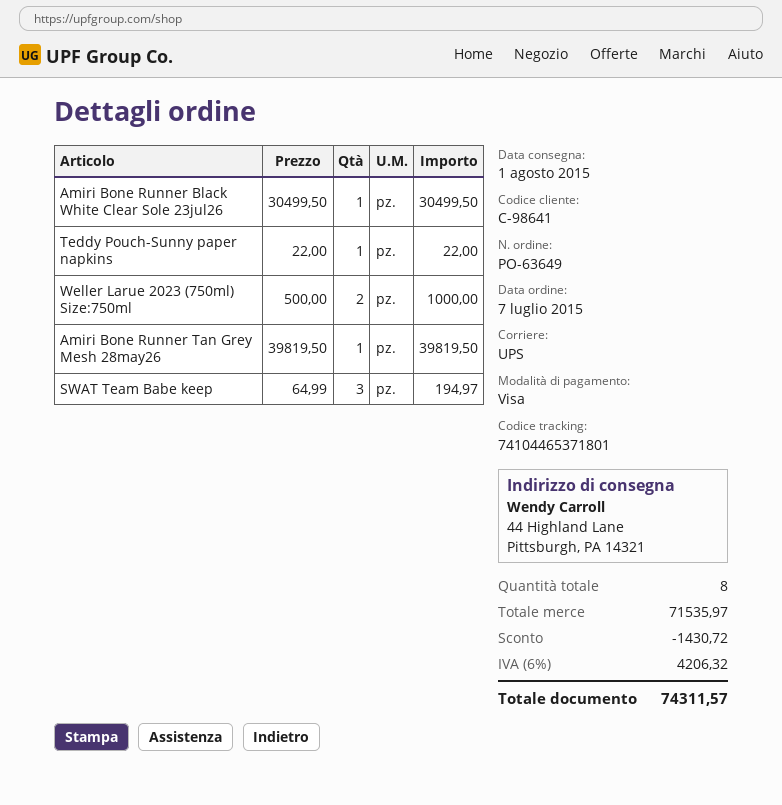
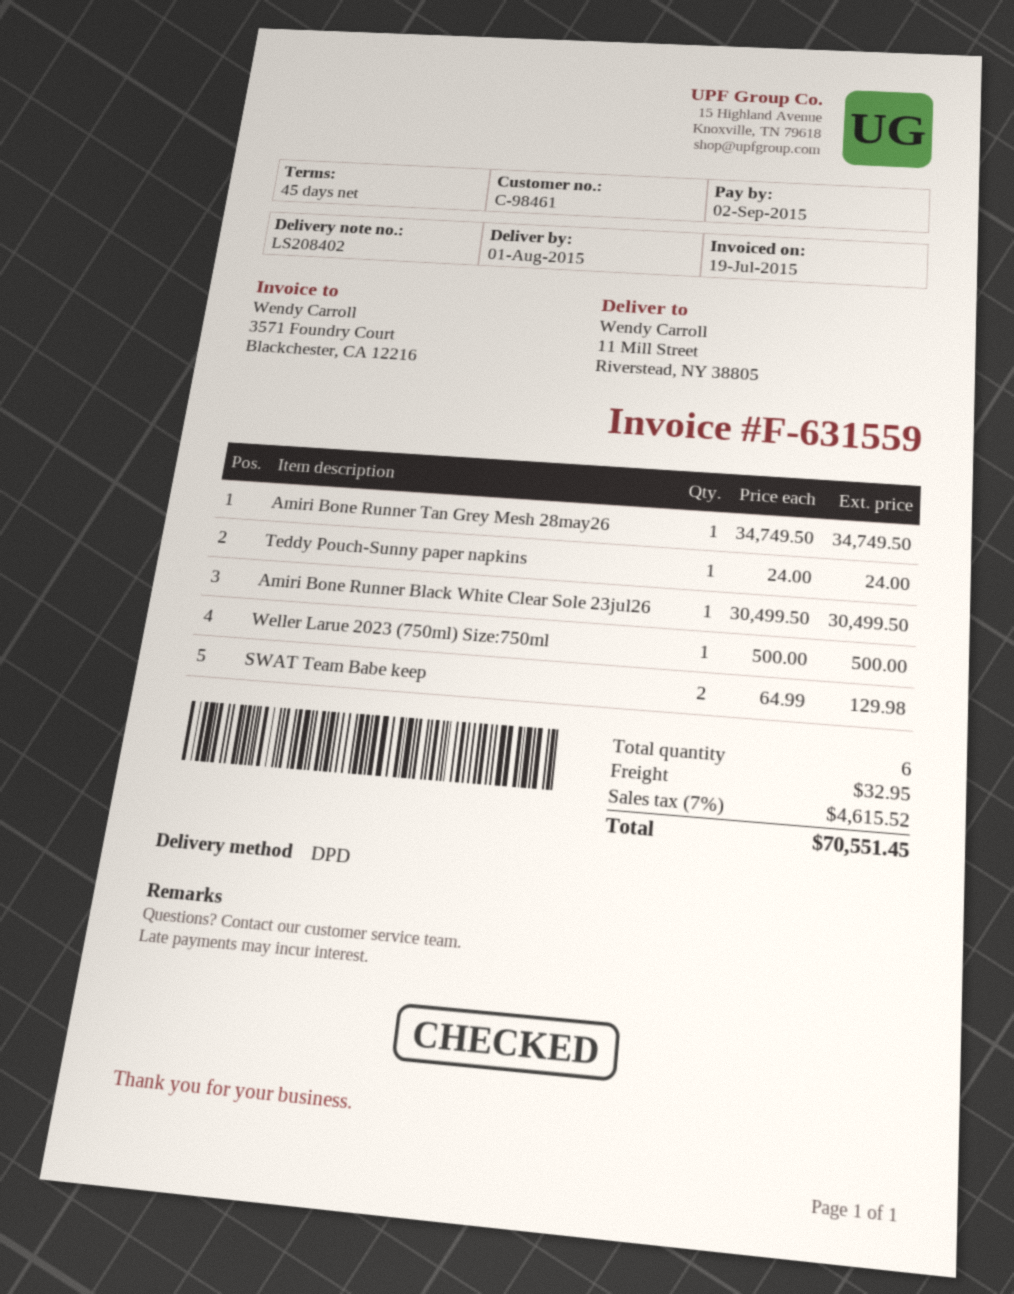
customer number: C-98641 -> C-98461
shipping method: UPS -> DPD
ship to: 44 Highland Lane, Pittsburgh, PA 14321 -> 11 Mill Street, Riverstead, NY 38805
Teddy Pouch-Sunny paper napkins: 1 x 22.00 = 22.00 -> 1 x 24.00 = 24.00
Weller Larue 2023 (750ml) Size:750ml: 2 x 500.00 = 1000.00 -> 1 x 500.00 = 500.00
Amiri Bone Runner Tan Grey Mesh 28may26: 1 x 39819.50 = 39819.50 -> 1 x 34749.50 = 34749.50
SWAT Team Babe keep: 3 x 64.99 = 194.97 -> 2 x 64.99 = 129.98
total quantity: 8 -> 6
discount: 1430.72 -> none
shipping: none -> 32.95
tax: 6% = 4206.32 -> 7% = 4615.52
total: 74311.57 -> 70551.45

